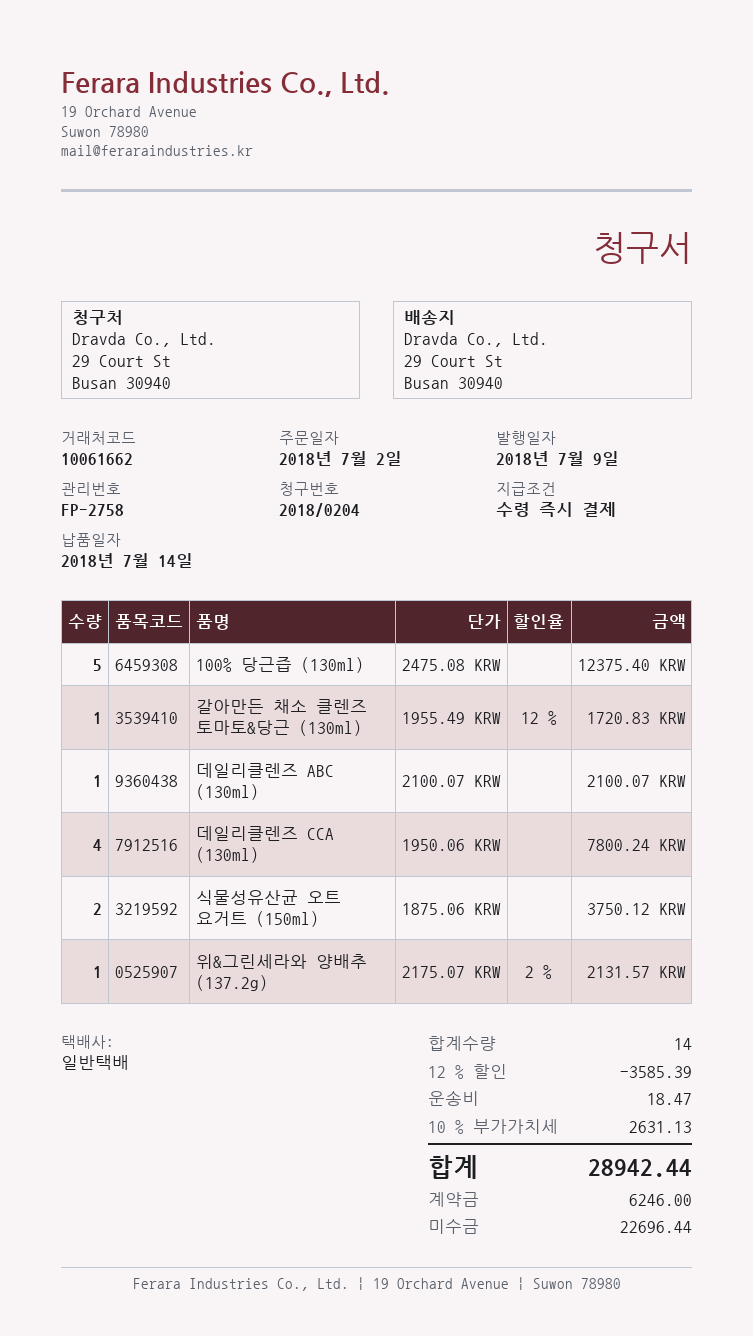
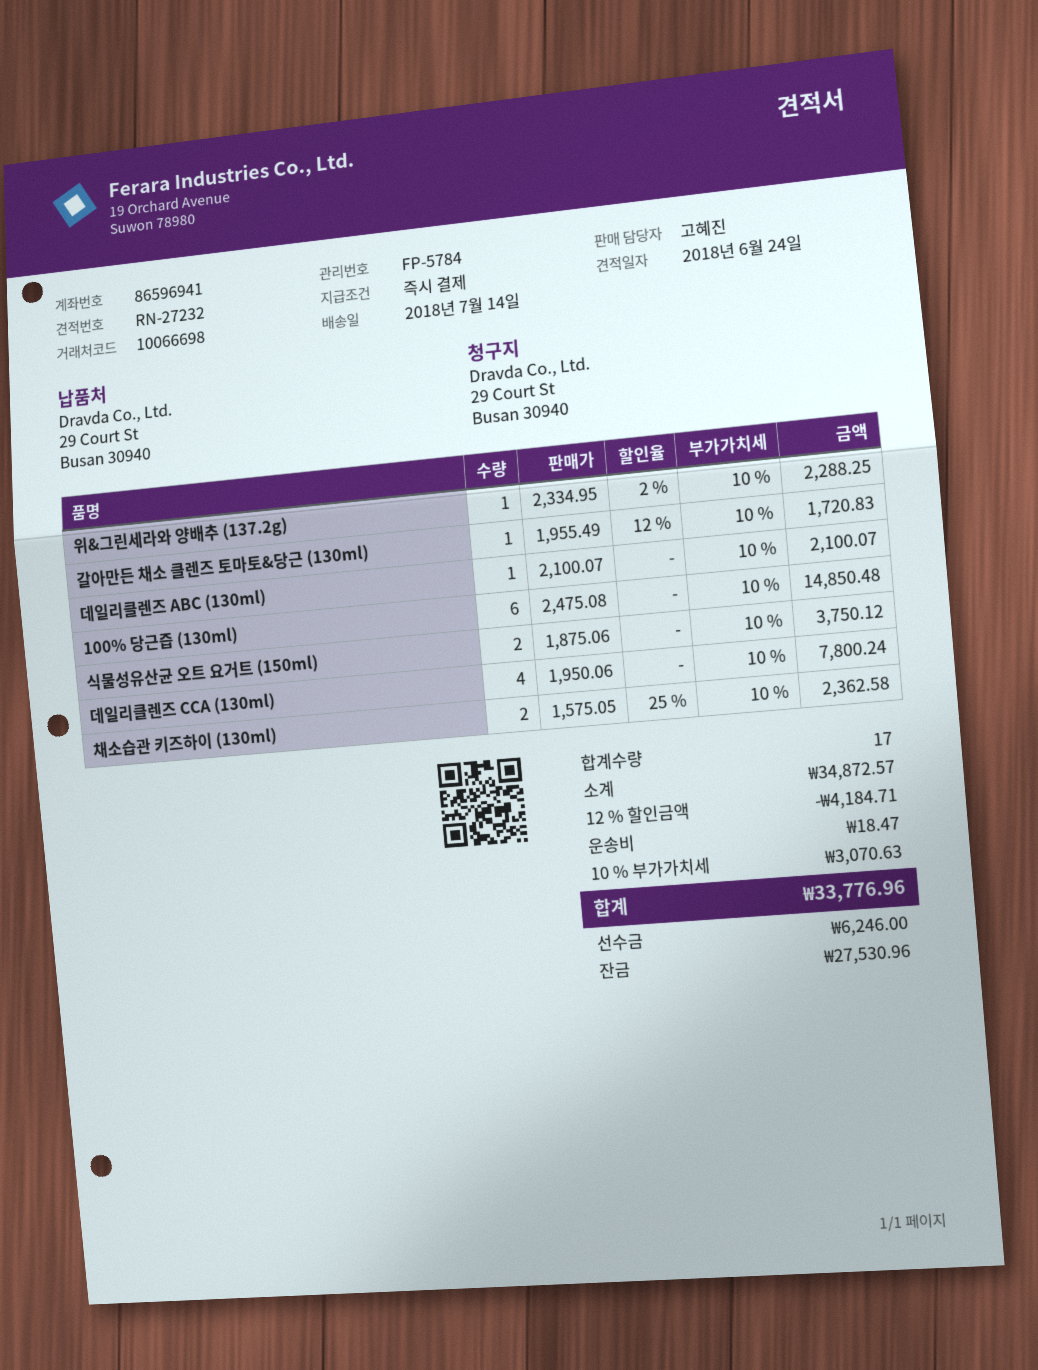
customer number: 10061662 -> 10066698
reference: FP-2758 -> FP-5784
100% 당근즙 (130ml): 5 x 2475.08 = 12375.40 -> 6 x 2475.08 = 14850.48
위&그린세라와 양배추 (137.2g): 1 x 2175.07 - 2% = 2131.57 -> 1 x 2334.95 - 2% = 2288.25
채소습관 키즈하이 (130ml): none -> 2 x 1575.05 - 25% = 2362.58
total quantity: 14 -> 17
discount: 12% = 3585.39 -> 12% = 4184.71
tax: 10% = 2631.13 -> 10% = 3070.63
total: 28942.44 -> 33776.96
balance: 22696.44 -> 27530.96

